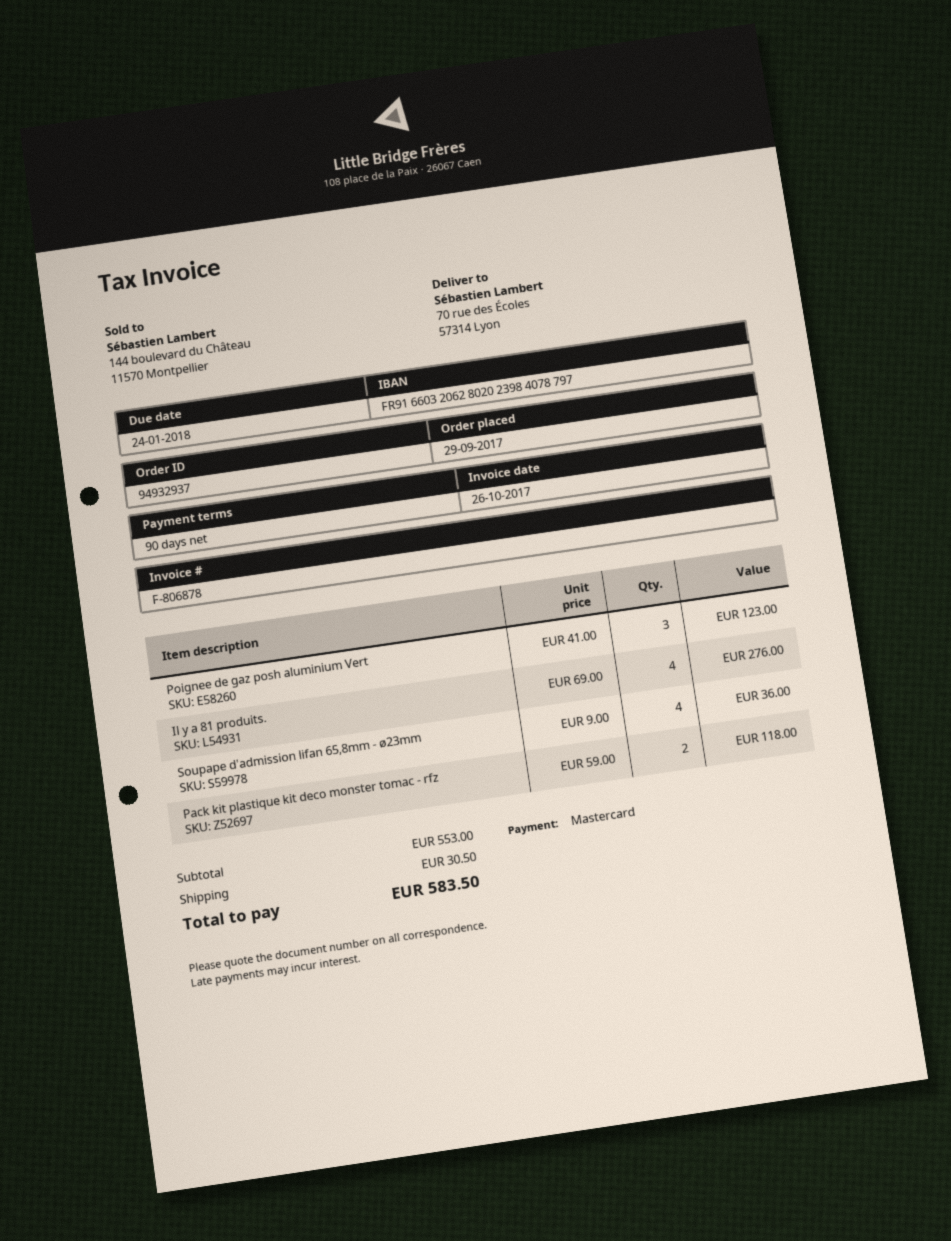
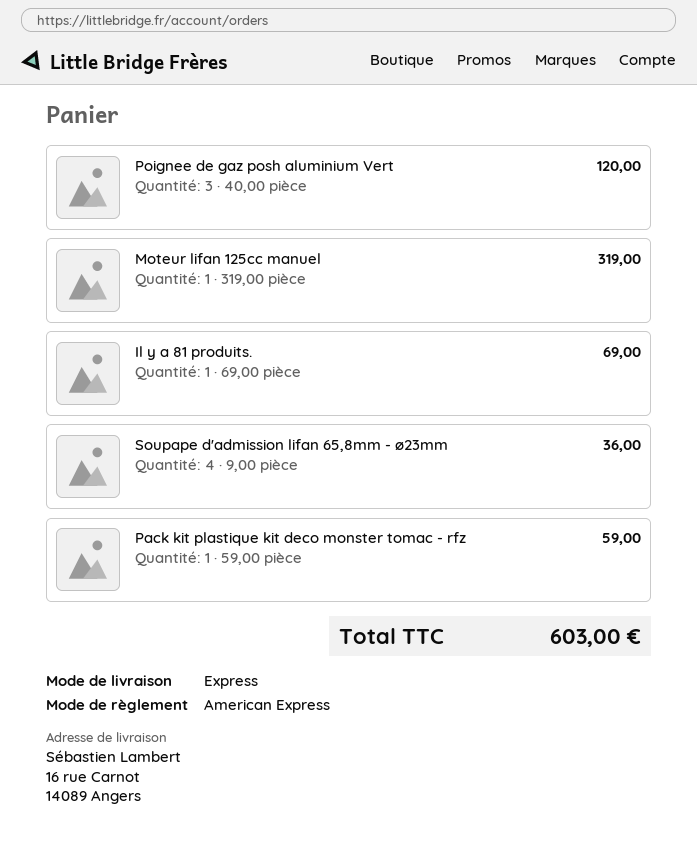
payment method: Mastercard -> American Express
ship to: 70 rue des Écoles, 57314 Lyon -> 16 rue Carnot, 14089 Angers
Poignee de gaz posh aluminium Vert: 3 x 41.00 = 123.00 -> 3 x 40.00 = 120.00
Il y a 81 produits.: 4 x 69.00 = 276.00 -> 1 x 69.00 = 69.00
Pack kit plastique kit deco monster tomac - rfz: 2 x 59.00 = 118.00 -> 1 x 59.00 = 59.00
Moteur lifan 125cc manuel: none -> 1 x 319.00 = 319.00
shipping: 30.50 -> none
total: 583.50 -> 603.00

